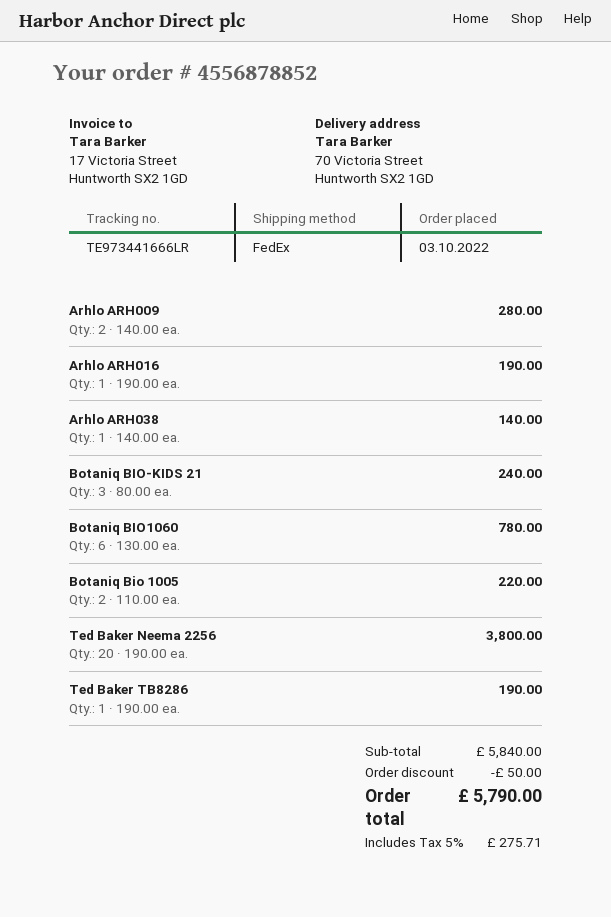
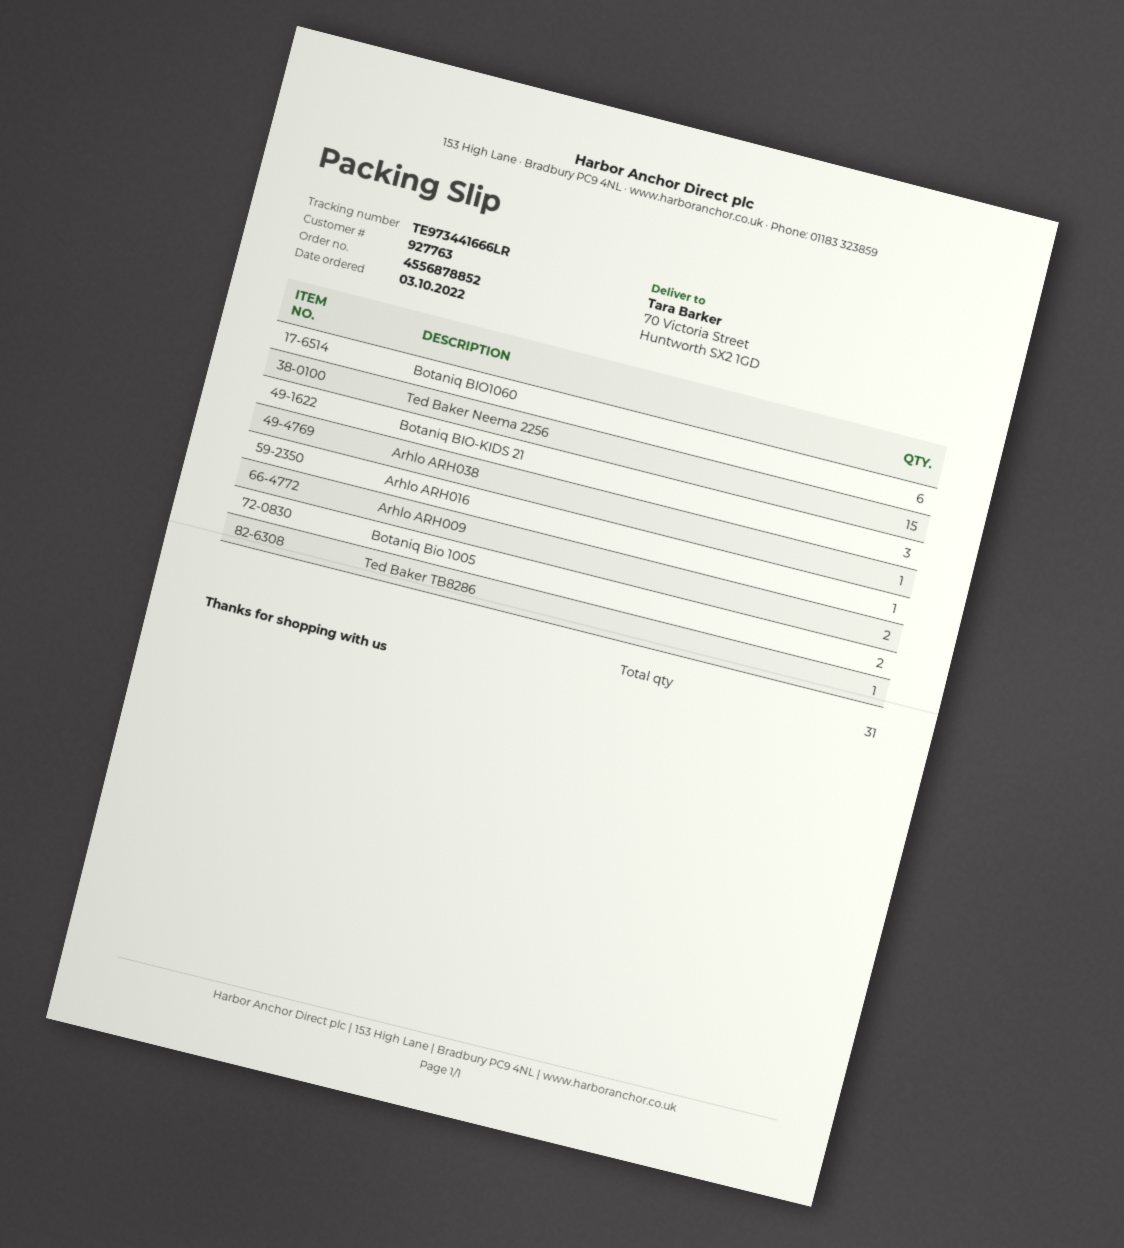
Ted Baker Neema 2256: 20 -> 15

